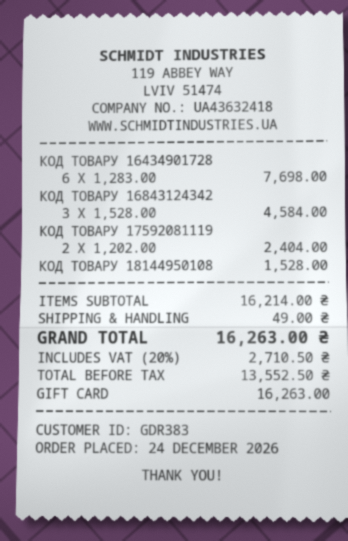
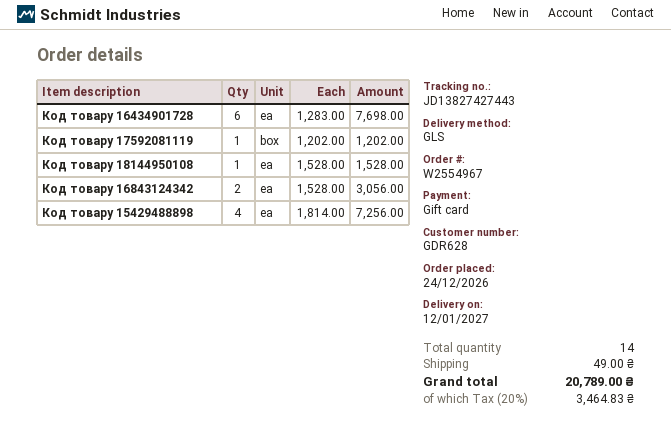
customer number: GDR383 -> GDR628
КОД ТОВАРУ 16843124342: 3 x 1528.00 = 4584.00 -> 2 x 1528.00 = 3056.00
КОД ТОВАРУ 17592081119: 2 x 1202.00 = 2404.00 -> 1 x 1202.00 = 1202.00
Код товару 15429488898: none -> 4 x 1814.00 = 7256.00
tax: 20% = 2710.50 -> 20% = 3464.83
total: 16263.00 -> 20789.00

